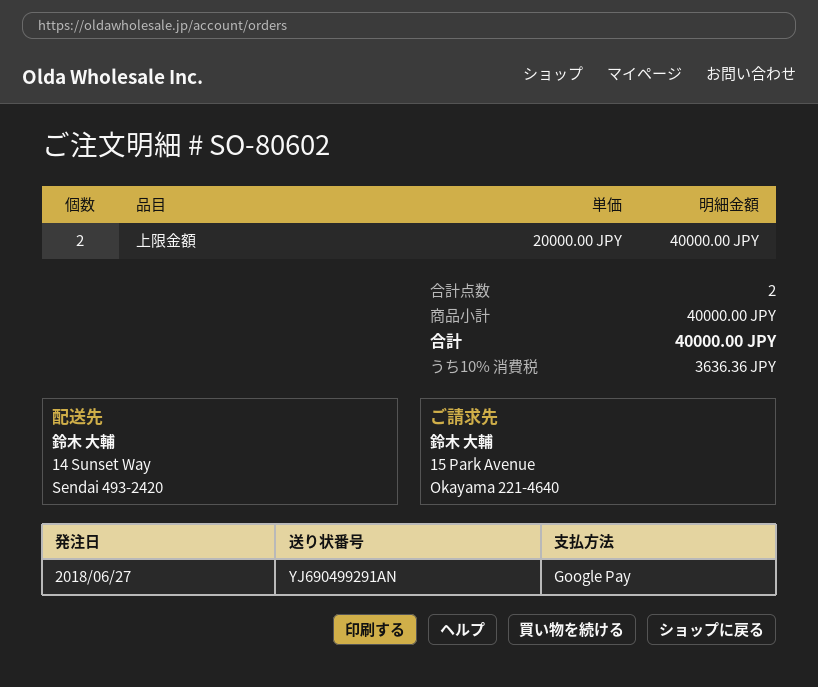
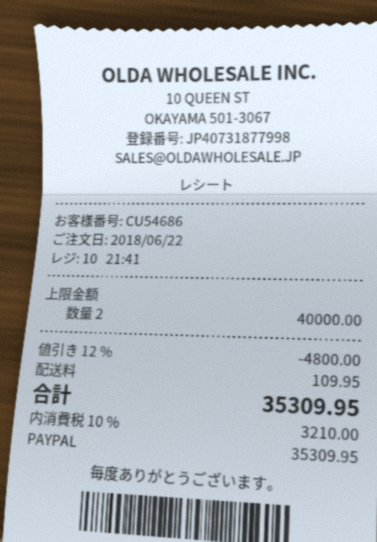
order date: 2018-06-27 -> 2018-06-22
payment method: Google Pay -> PayPal
discount: none -> 12% = 4800.00
shipping: none -> 109.95
tax: 10% = 3636.36 -> 10% = 3210.00
total: 40000.00 -> 35309.95

